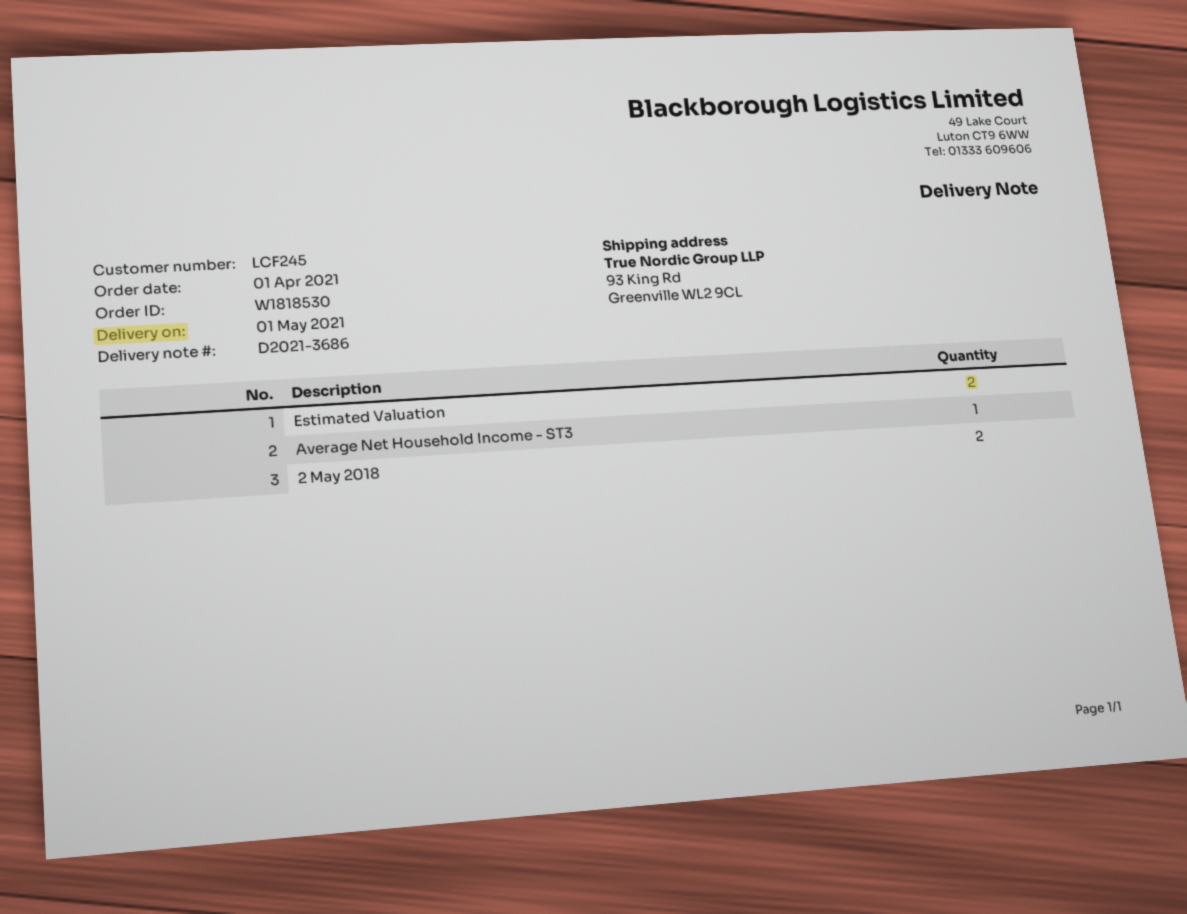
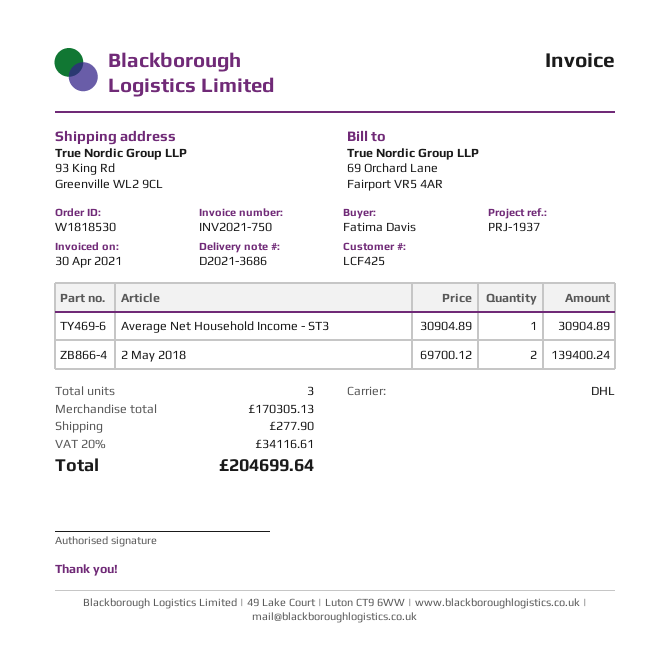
customer number: LCF245 -> LCF425
Estimated Valuation: 2 -> none

